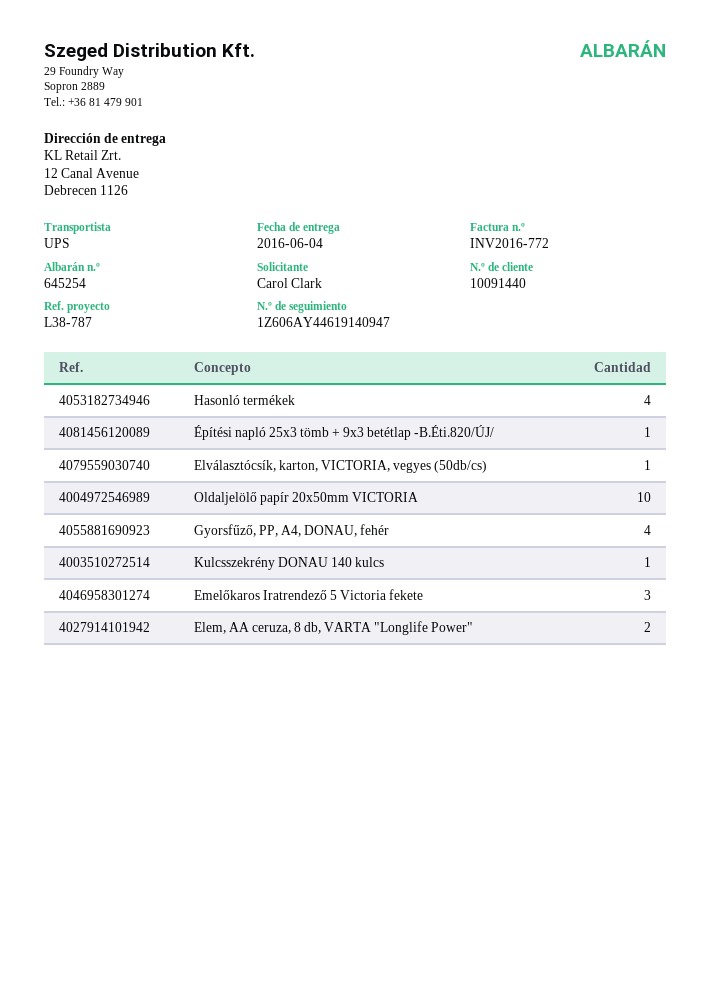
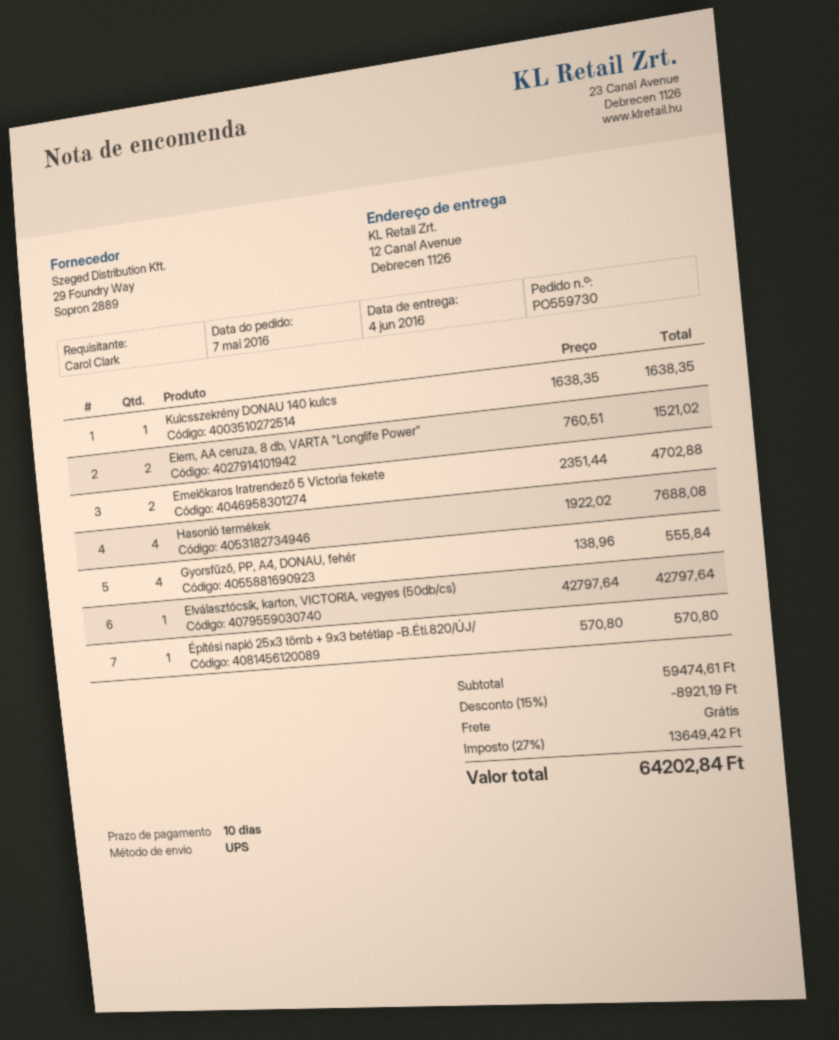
Oldaljelölő papír 20x50mm VICTORIA: 10 -> none
Emelőkaros Iratrendező 5 Victoria fekete: 3 -> 2

